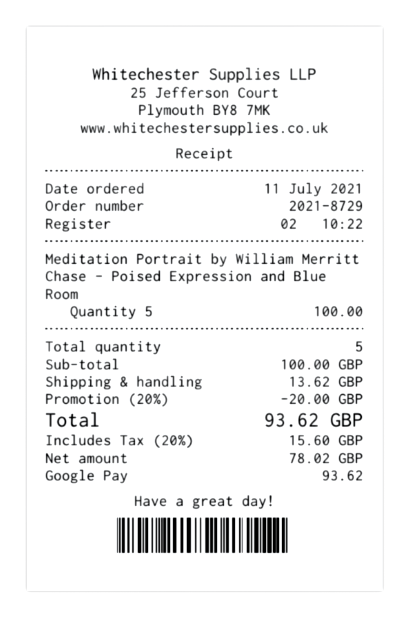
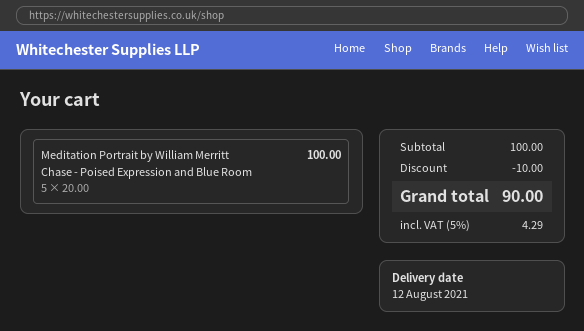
discount: 20.00 -> 10.00
shipping: 13.62 -> none
tax: 20% = 15.60 -> 5% = 4.29
total: 93.62 -> 90.00

